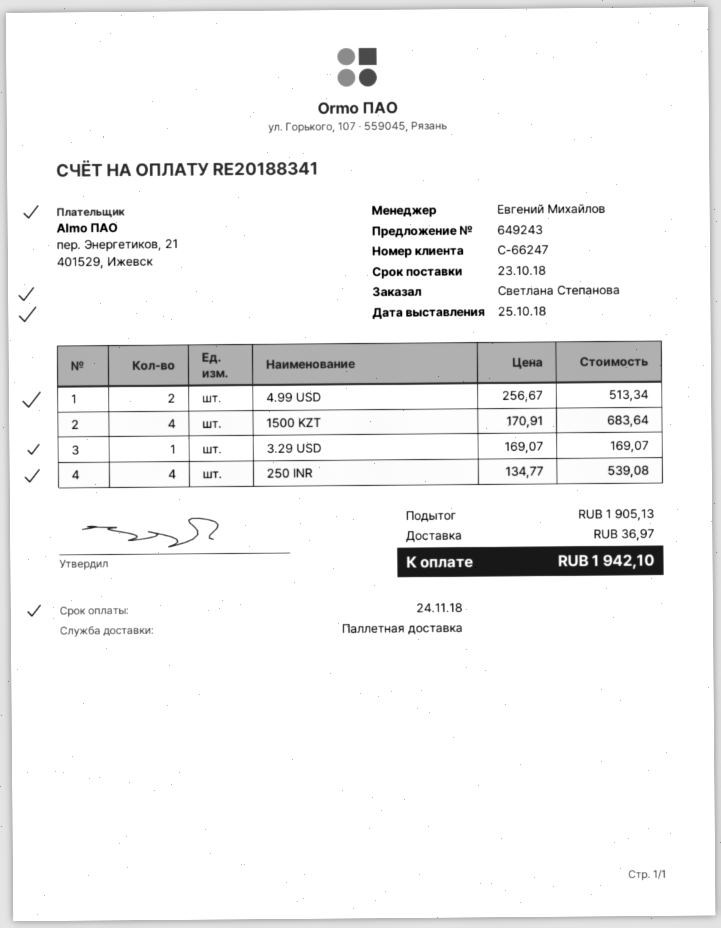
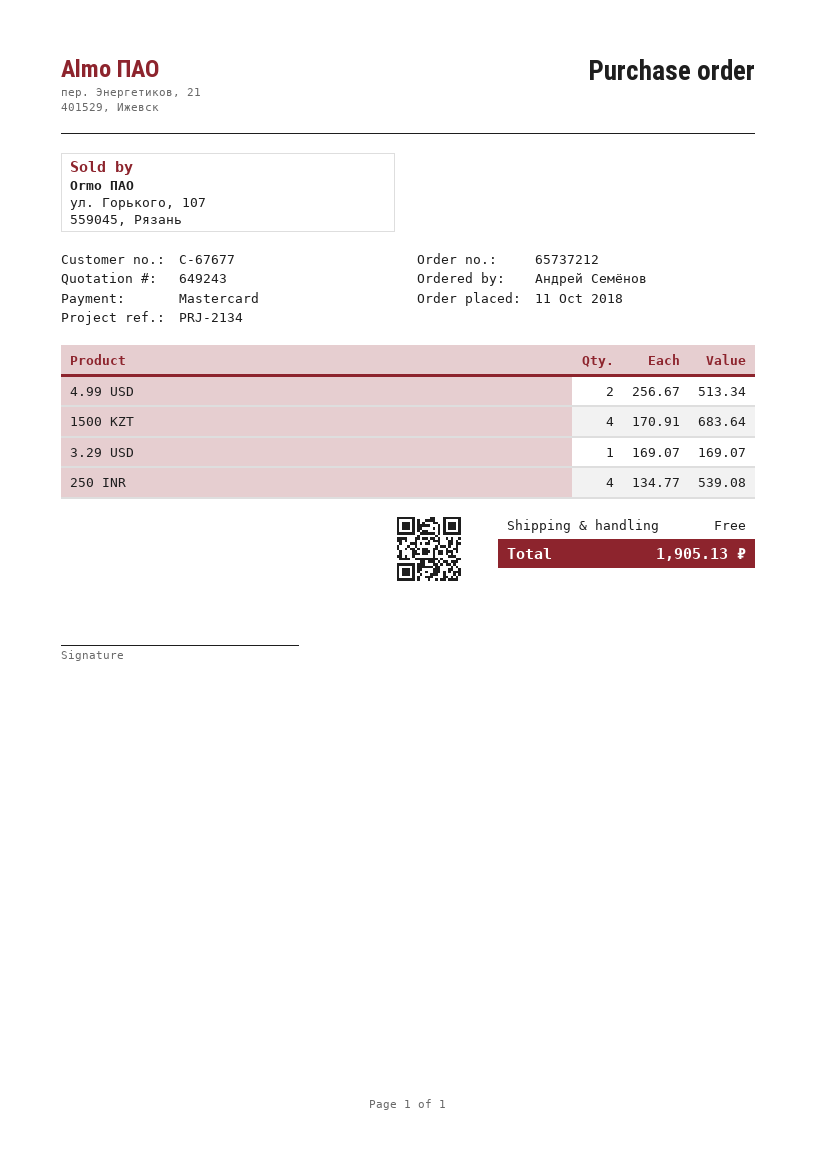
customer number: C-66247 -> C-67677
ordered by: Светлана Степанова -> Андрей Семёнов
shipping: 36.97 -> 0.00
total: 1942.10 -> 1905.13

